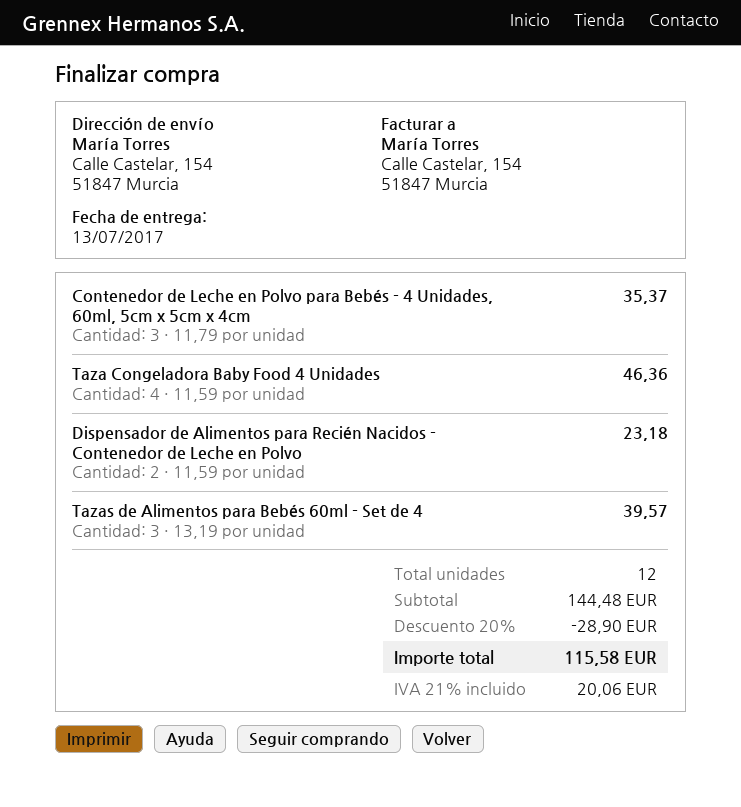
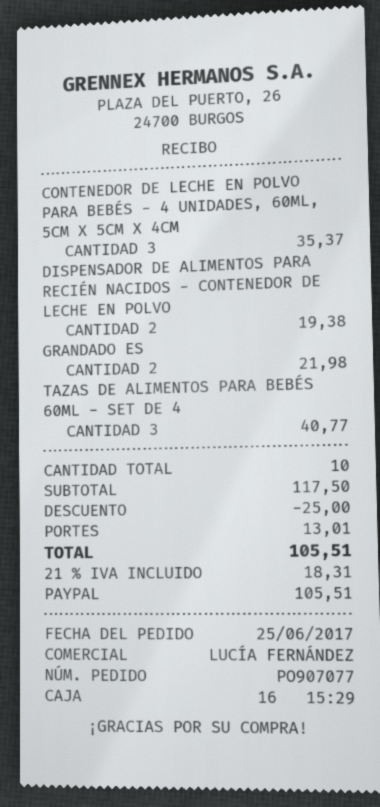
Taza Congeladora Baby Food 4 Unidades: 4 for 46.36 -> none
Dispensador de Alimentos para Recién Nacidos - Contenedor de Leche en Polvo: 2 for 23.18 -> 2 for 19.38
Tazas de Alimentos para Bebés 60ml - Set de 4: 3 for 39.57 -> 3 for 40.77
GRANDADO ES: none -> 2 for 21.98
total quantity: 12 -> 10
subtotal: 144.48 -> 117.50
discount: 28.90 -> 25.00
shipping: none -> 13.01
tax: 21% = 20.06 -> 21% = 18.31
total: 115.58 -> 105.51

